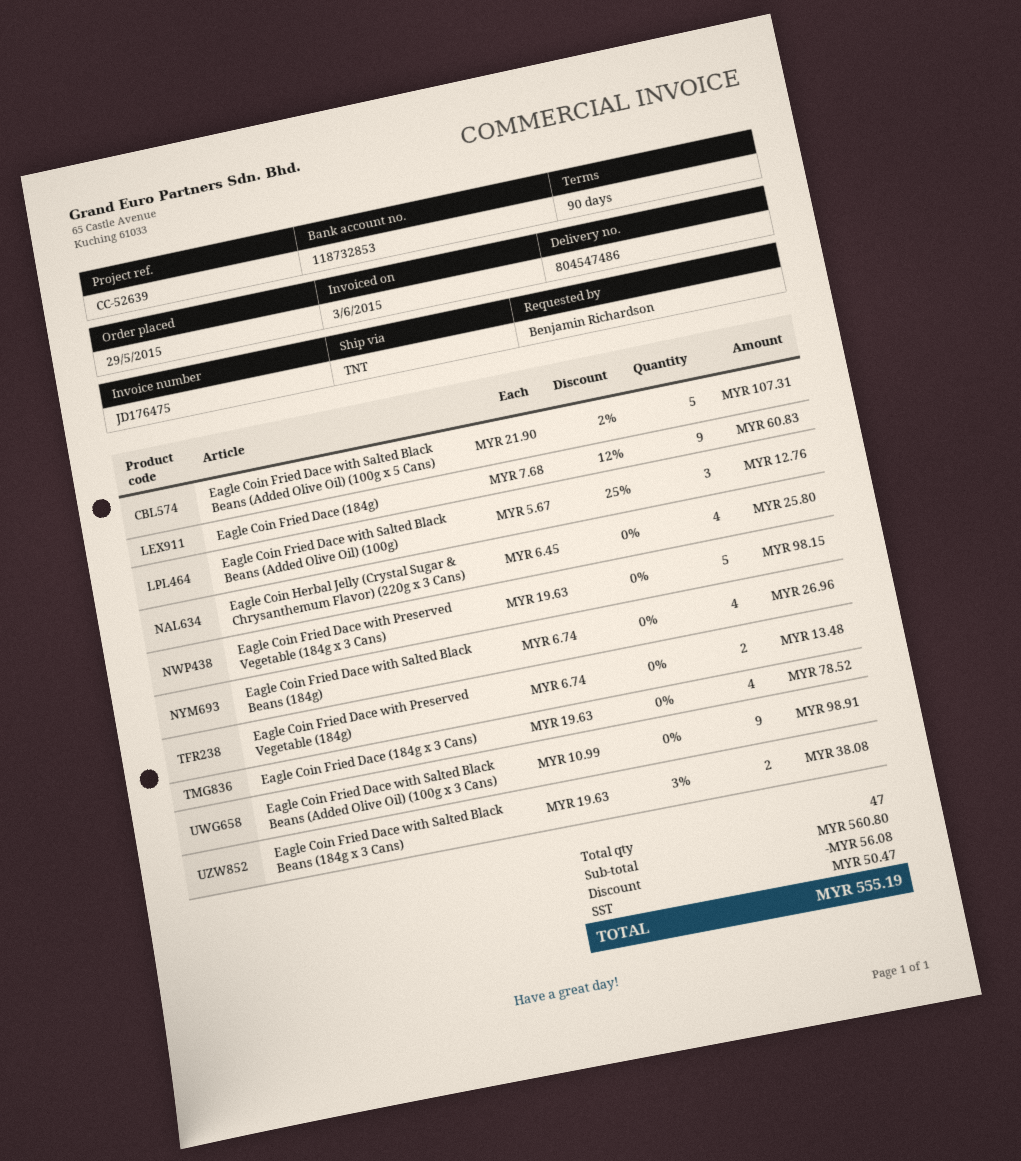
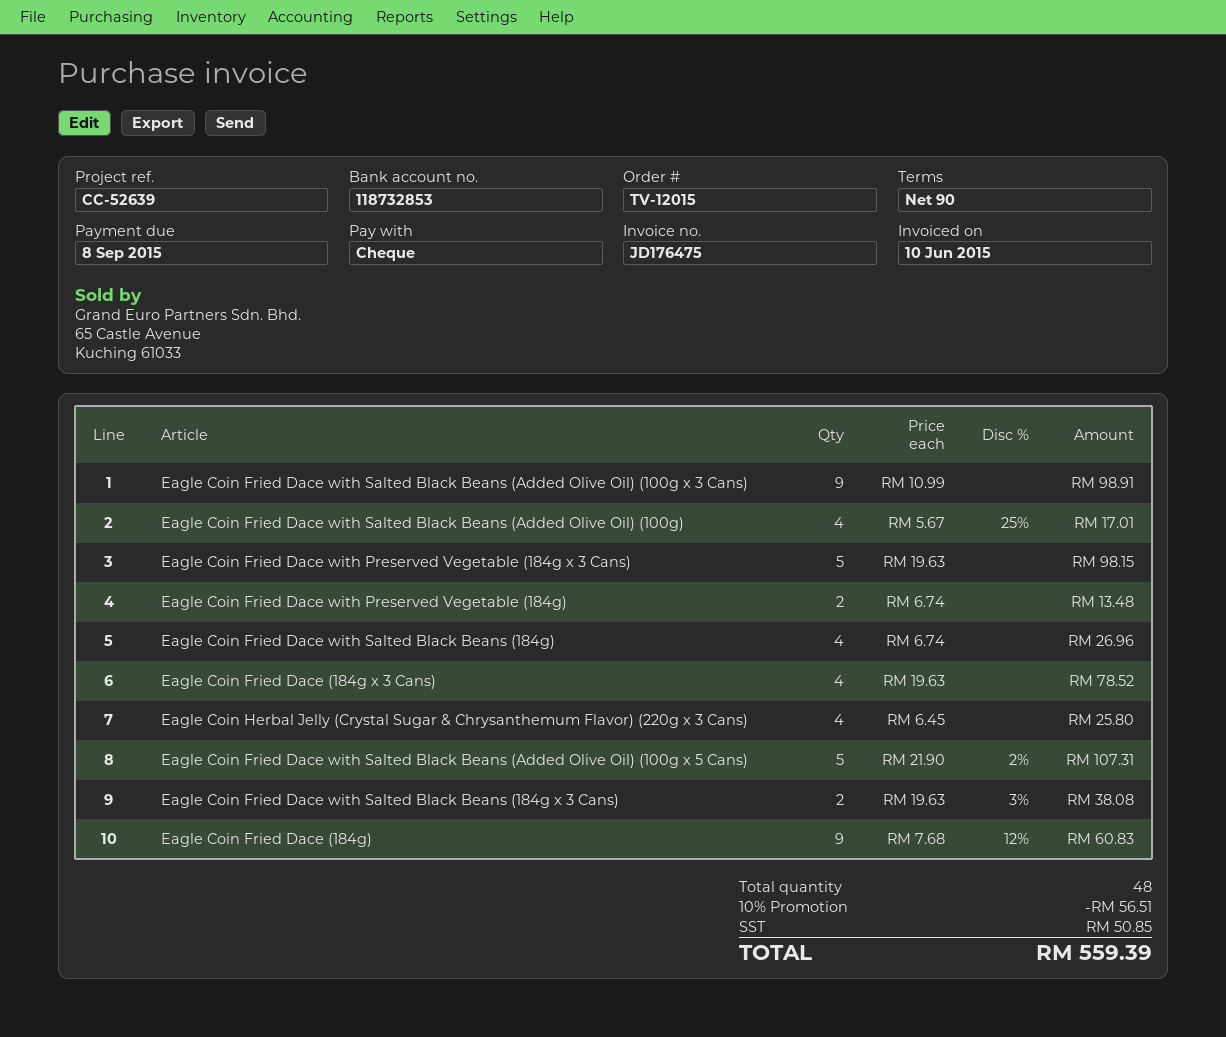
invoice date: 2015-06-03 -> 2015-06-10
Eagle Coin Fried Dace with Salted Black Beans (Added Olive Oil) (100g): 3 x 5.67 - 25% = 12.76 -> 4 x 5.67 - 25% = 17.01
total quantity: 47 -> 48
discount: 56.08 -> 56.51
tax: 50.47 -> 50.85
total: 555.19 -> 559.39

